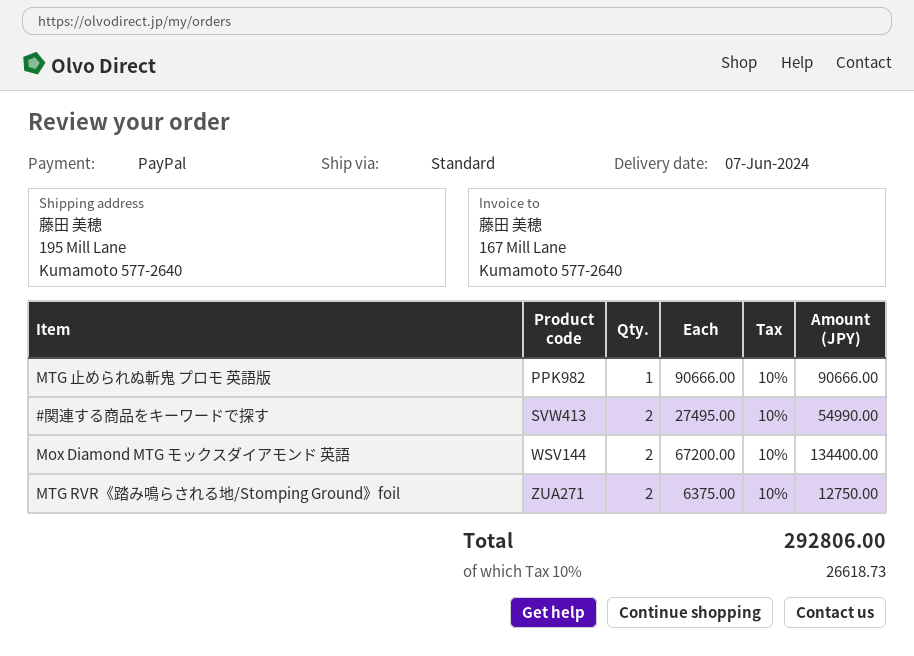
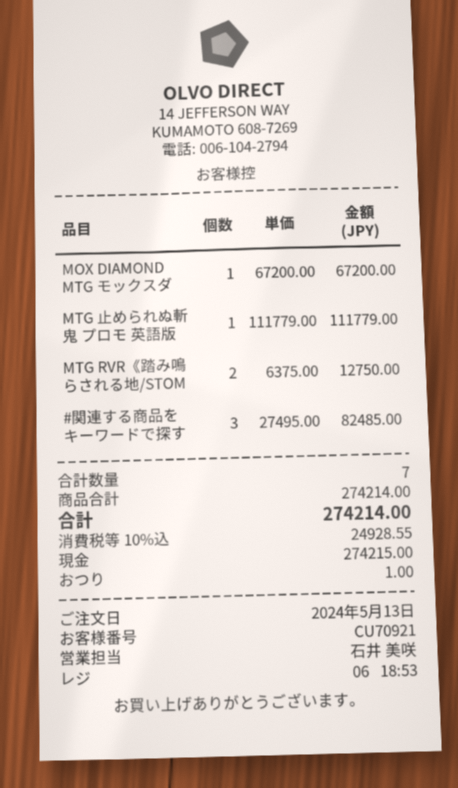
payment method: PayPal -> cash
MTG 止められぬ斬鬼 プロモ 英語版: 1 x 90666.00 = 90666.00 -> 1 x 111779.00 = 111779.00
#関連する商品をキーワードで探す: 2 x 27495.00 = 54990.00 -> 3 x 27495.00 = 82485.00
Mox Diamond MTG モックスダイアモンド 英語: 2 x 67200.00 = 134400.00 -> 1 x 67200.00 = 67200.00
tax: 10% = 26618.73 -> 10% = 24928.55
total: 292806.00 -> 274214.00

